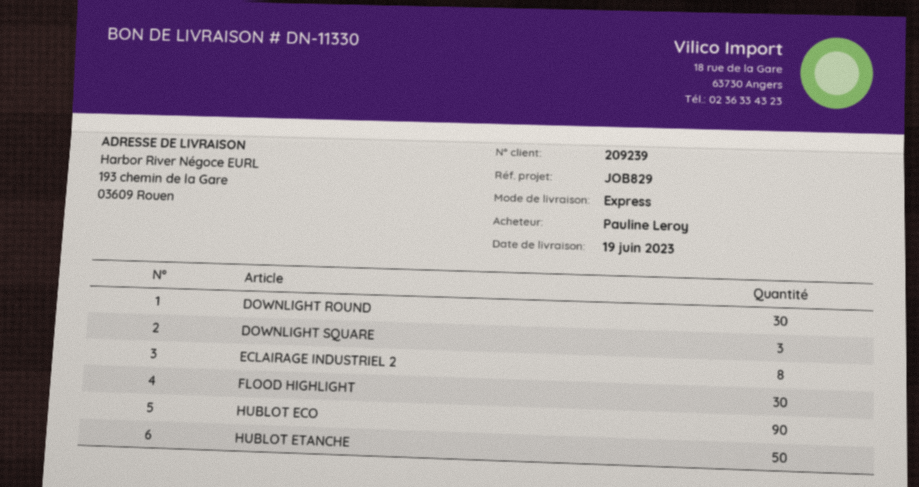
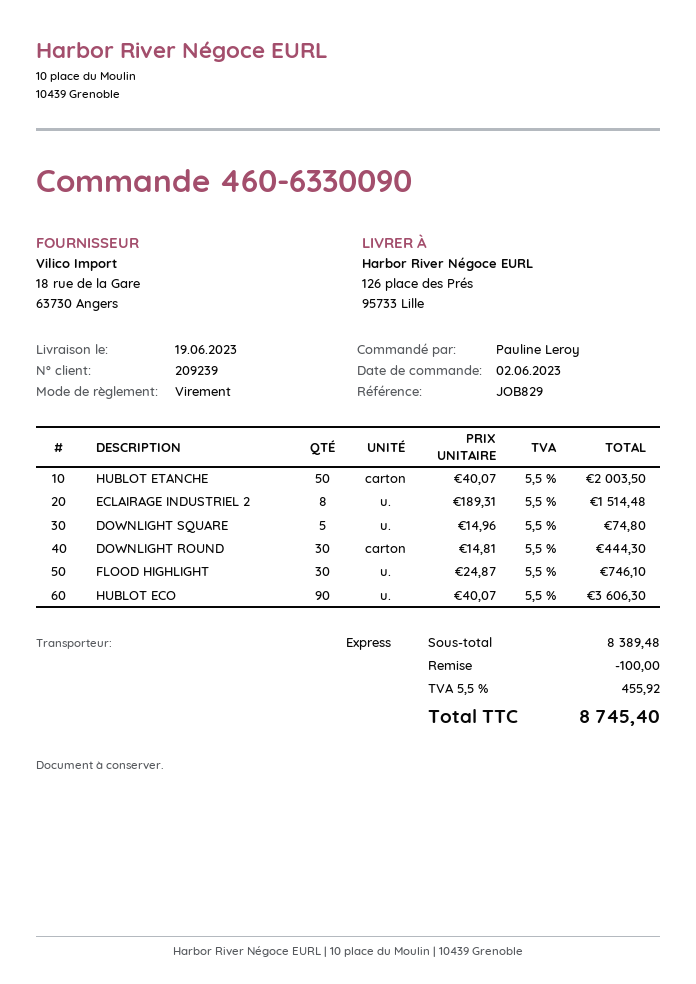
ship to: 193 chemin de la Gare, 03609 Rouen -> 126 place des Prés, 95733 Lille
DOWNLIGHT SQUARE: 3 -> 5

